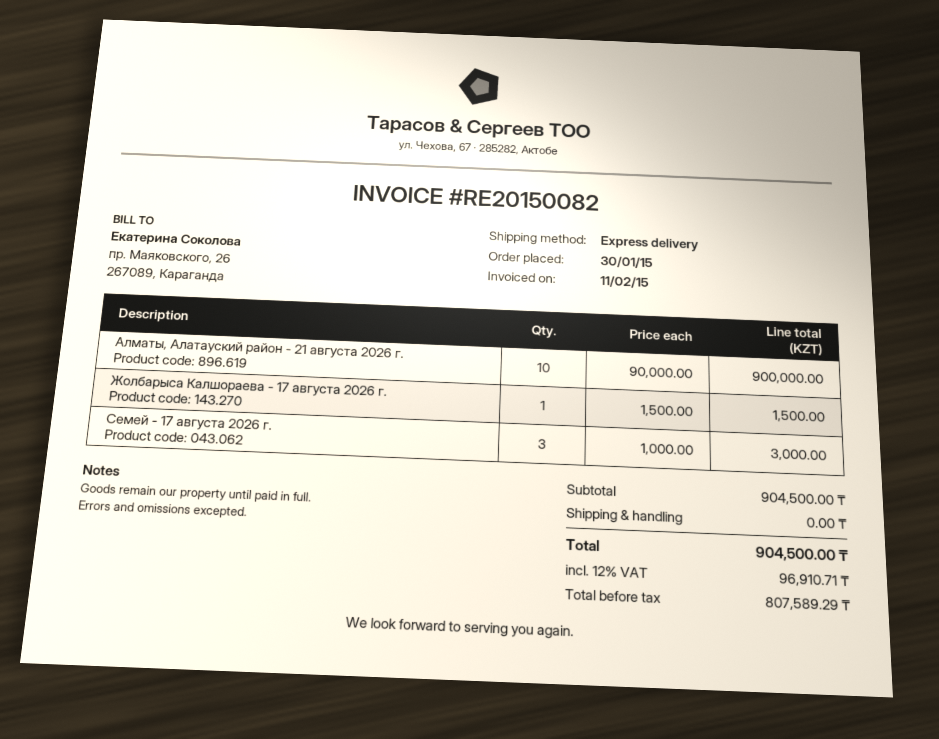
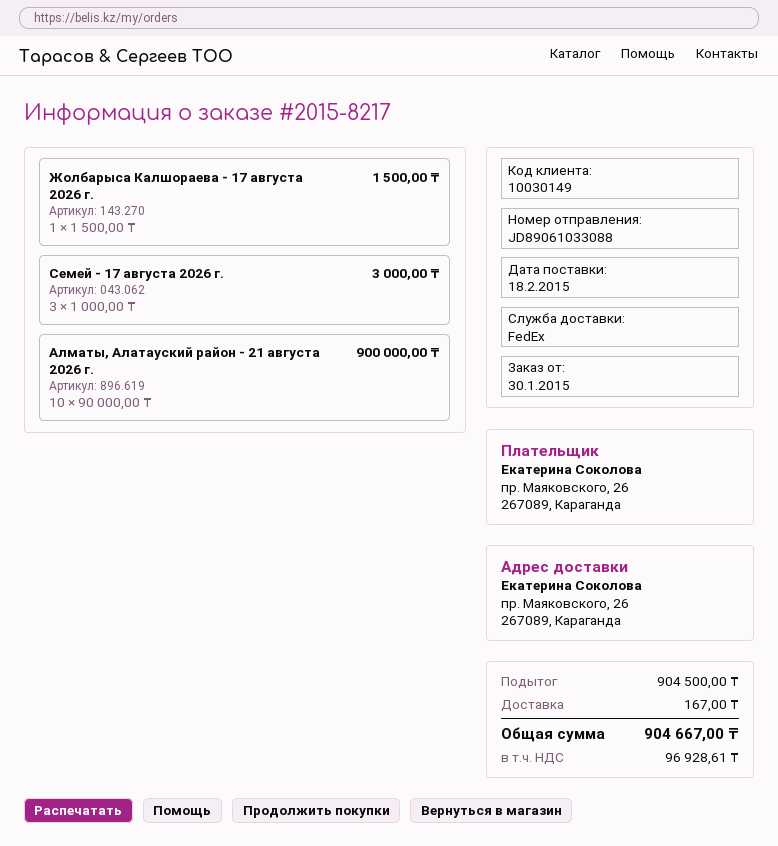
shipping method: express -> FedEx
shipping: 0.00 -> 167.00
tax: 96910.71 -> 96928.61
total: 904500.00 -> 904667.00

